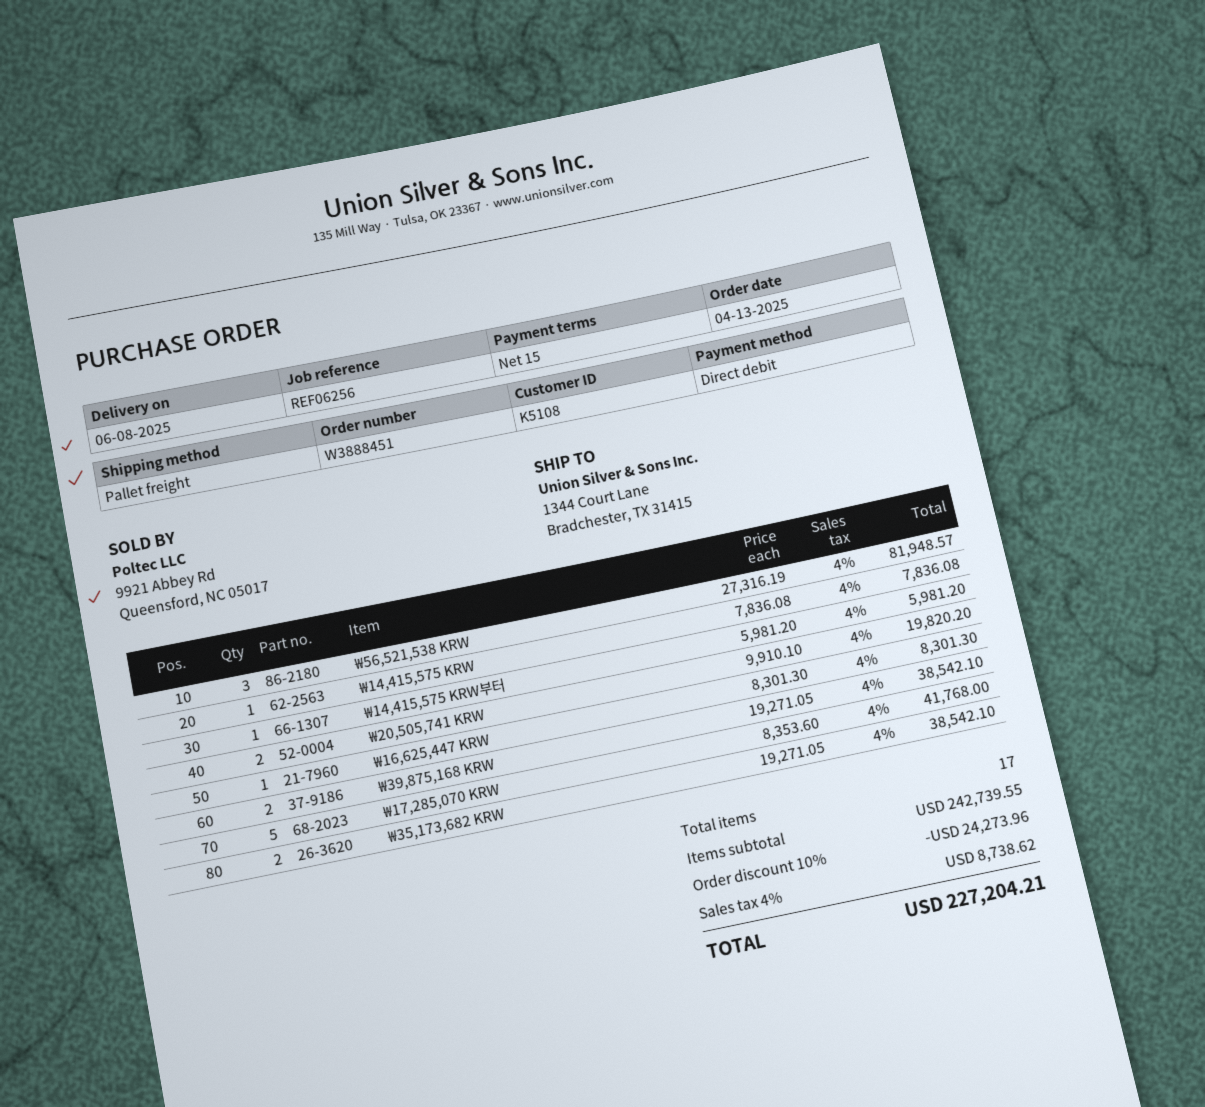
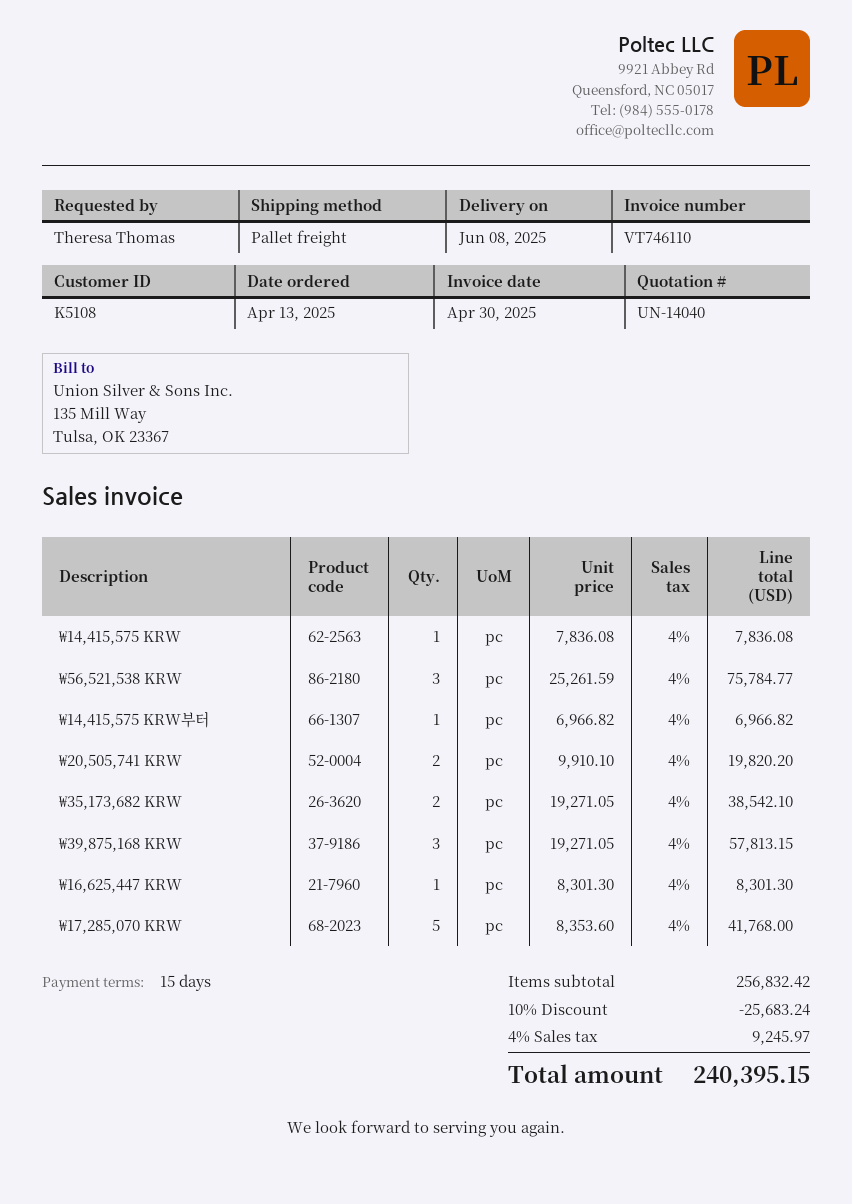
₩56,521,538 KRW: 3 x 27316.19 = 81948.57 -> 3 x 25261.59 = 75784.77
₩14,415,575 KRW부터: 1 x 5981.20 = 5981.20 -> 1 x 6966.82 = 6966.82
₩39,875,168 KRW: 2 x 19271.05 = 38542.10 -> 3 x 19271.05 = 57813.15
subtotal: 242739.55 -> 256832.42
discount: 10% = 24273.96 -> 10% = 25683.24
tax: 4% = 8738.62 -> 4% = 9245.97
total: 227204.21 -> 240395.15

